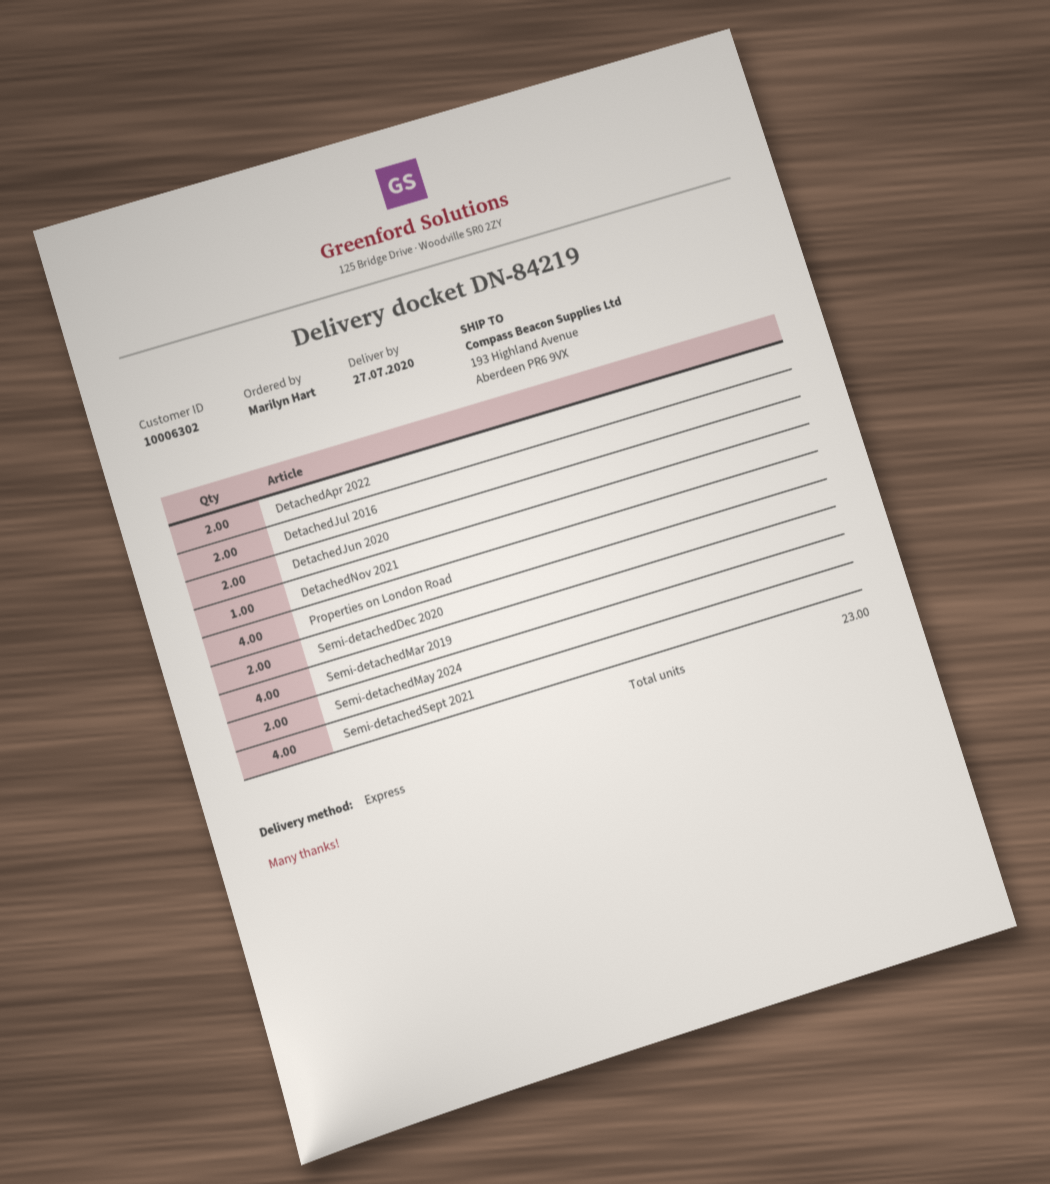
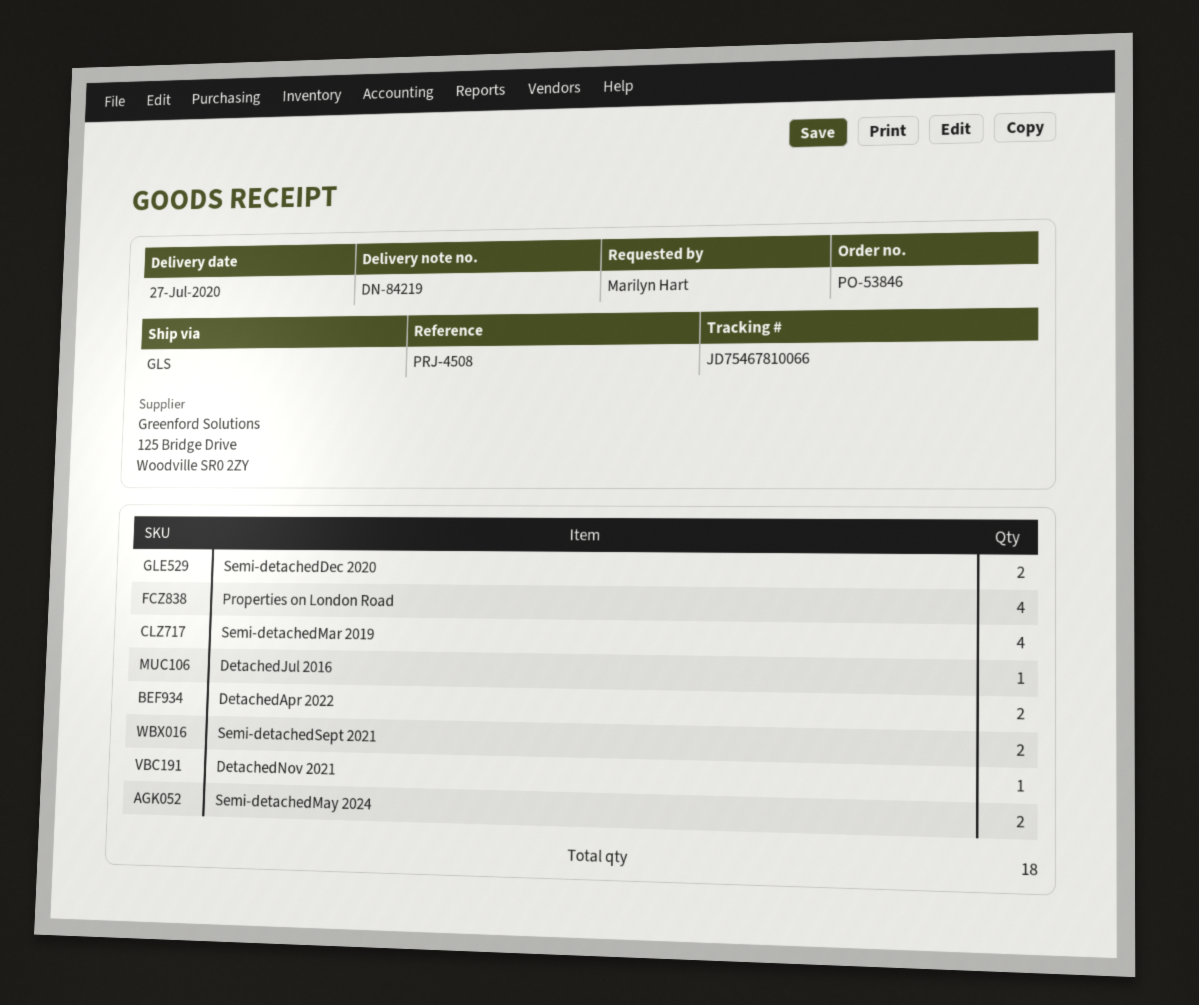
shipping method: express -> GLS
DetachedJul 2016: 2 -> 1
DetachedJun 2020: 2 -> none
Semi-detachedSept 2021: 4 -> 2
total quantity: 23 -> 18

